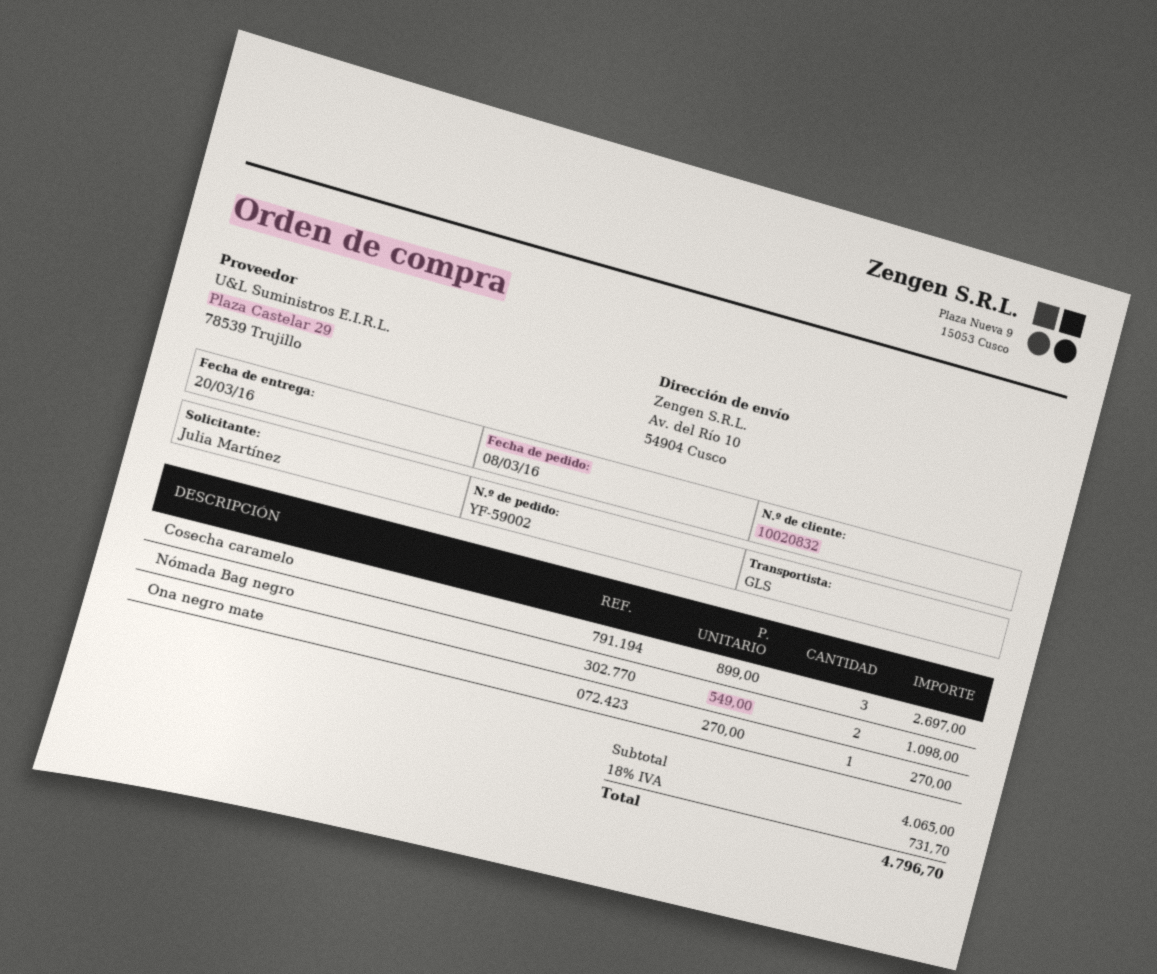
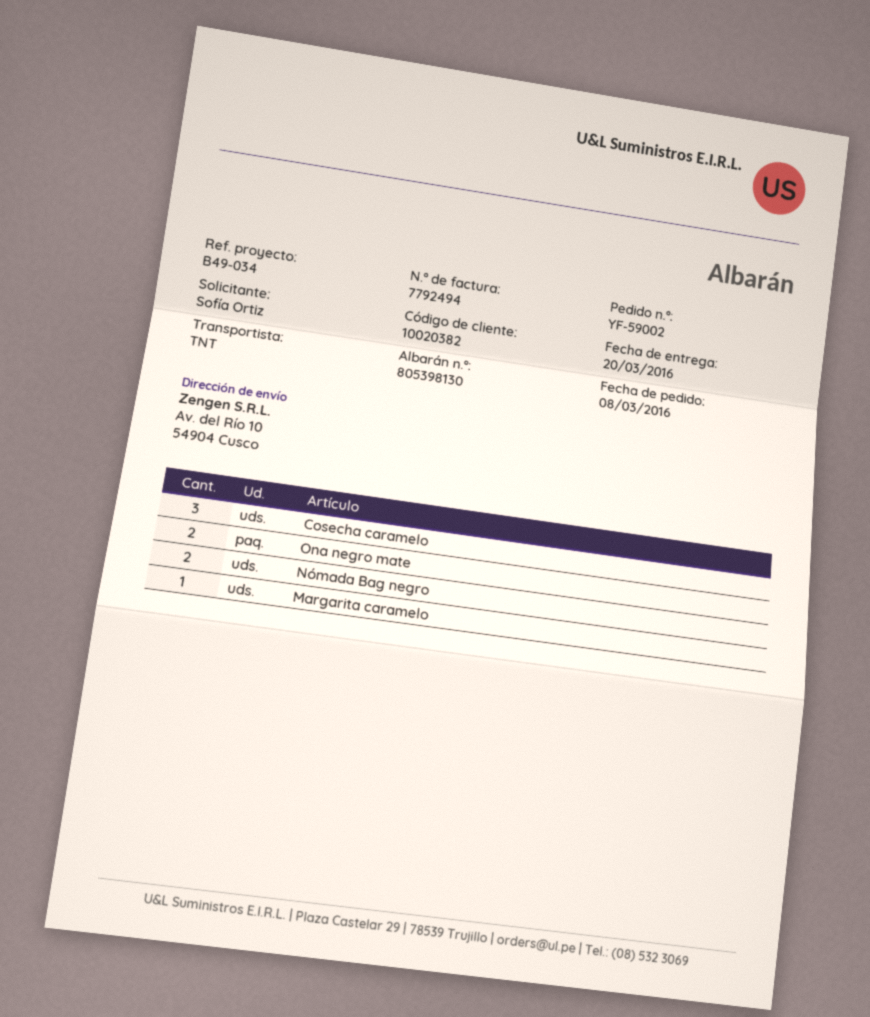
customer number: 10020832 -> 10020382
ordered by: Julia Martínez -> Sofía Ortiz
shipping method: GLS -> TNT
Ona negro mate: 1 -> 2
Margarita caramelo: none -> 1

